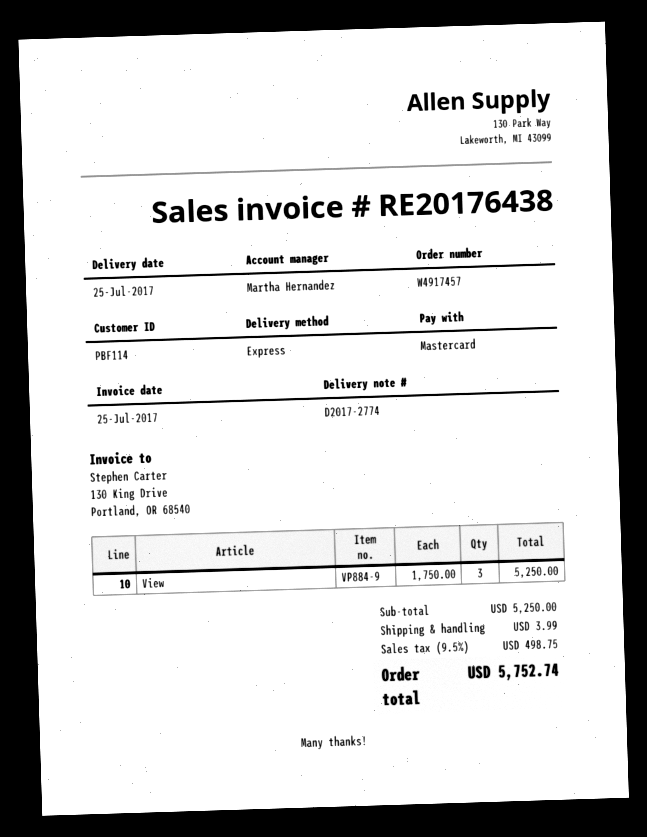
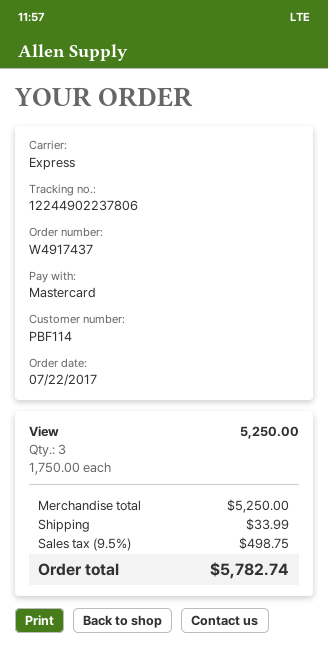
order number: W4917457 -> W4917437
shipping: 3.99 -> 33.99
total: 5752.74 -> 5782.74

